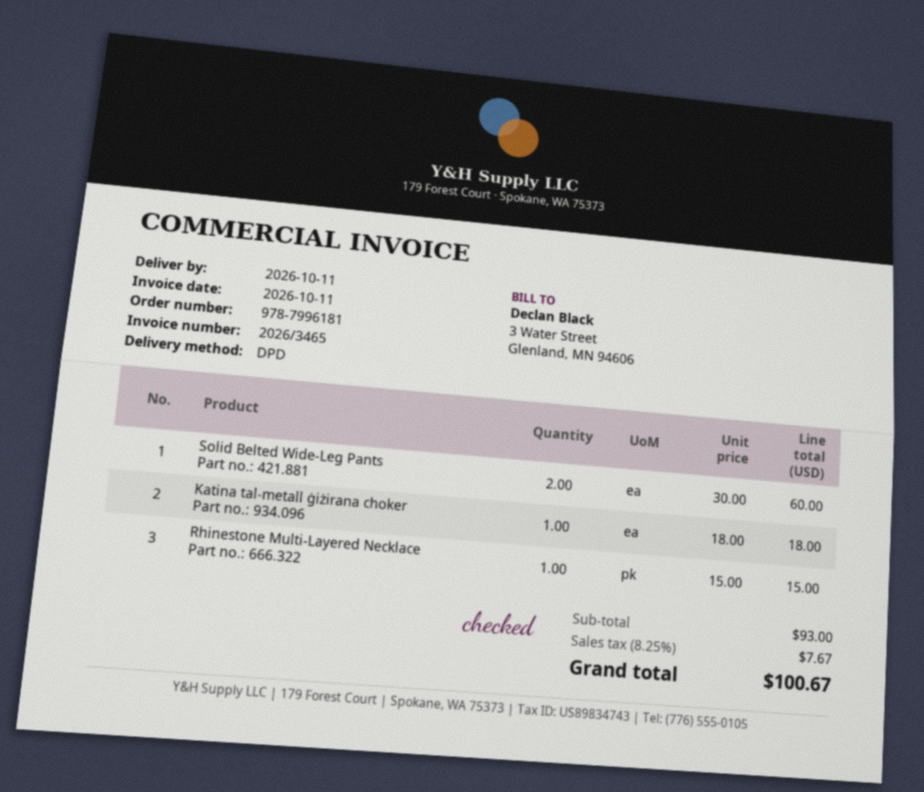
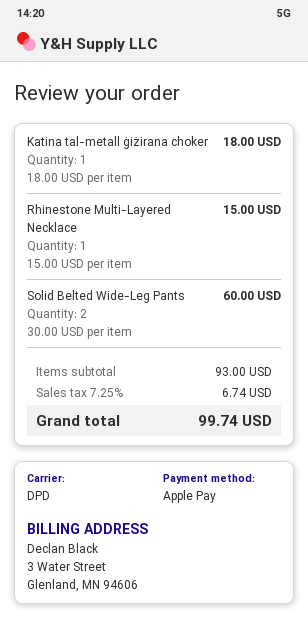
tax: 8.25% = 7.67 -> 7.25% = 6.74
total: 100.67 -> 99.74

